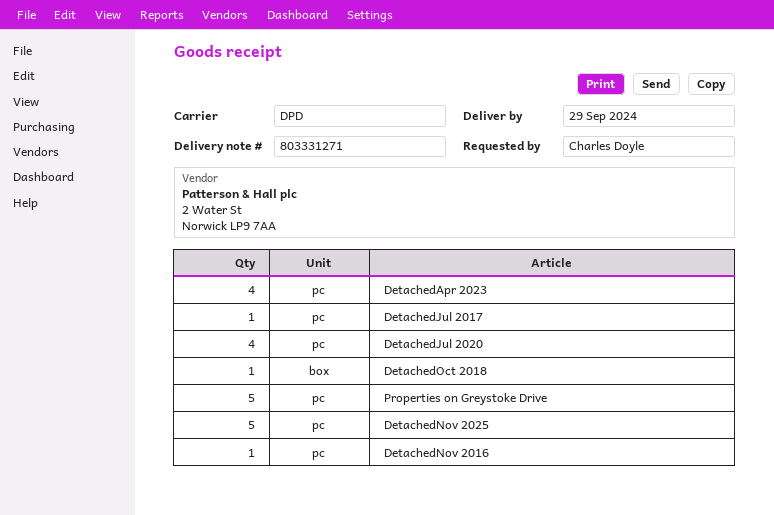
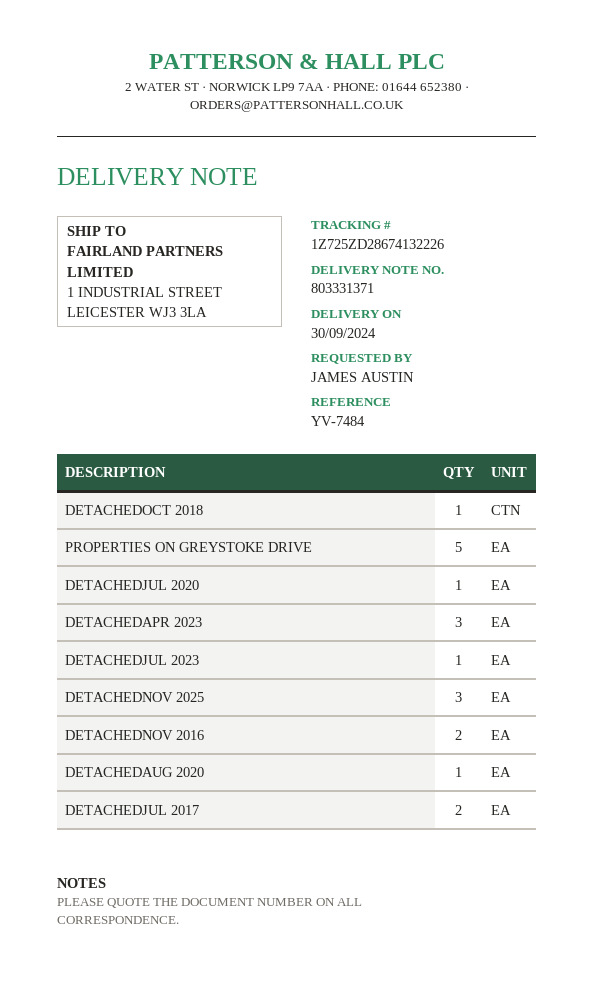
delivery note number: 803331271 -> 803331371
delivery date: 2024-09-29 -> 2024-09-30
ordered by: Charles Doyle -> JAMES AUSTIN
DetachedApr 2023: 4 -> 3
DetachedJul 2017: 1 -> 2
DetachedJul 2020: 4 -> 1
DetachedNov 2025: 5 -> 3
DetachedNov 2016: 1 -> 2
DETACHEDJUL 2023: none -> 1
DETACHEDAUG 2020: none -> 1

